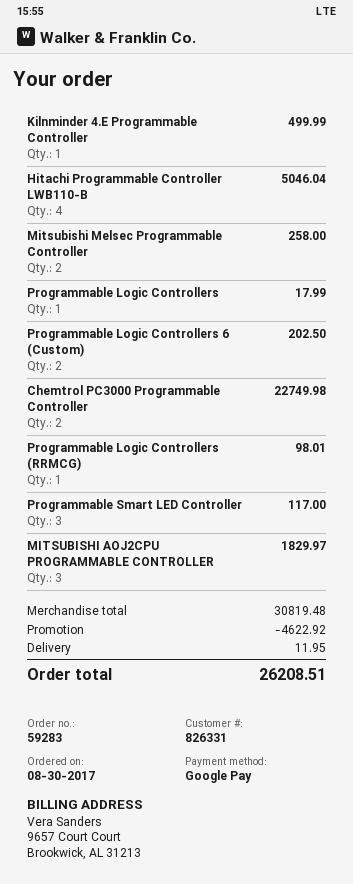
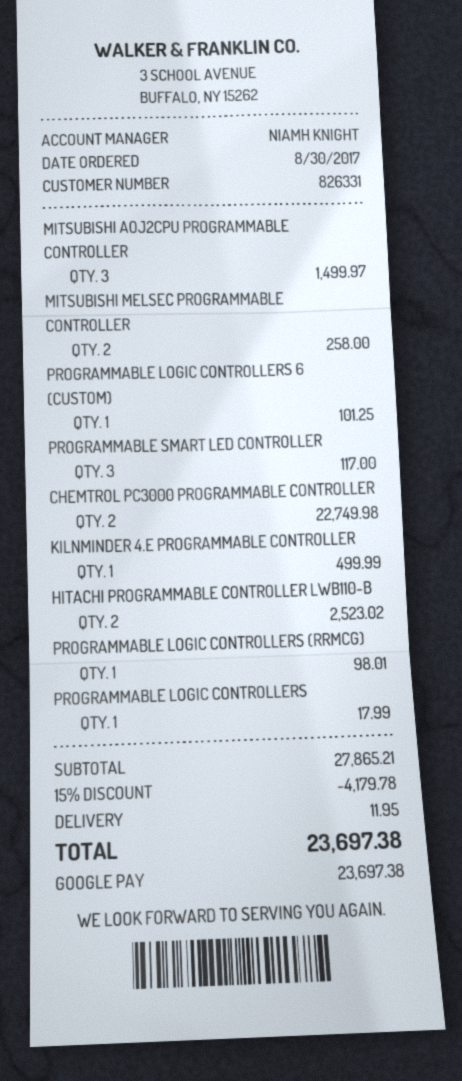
Hitachi Programmable Controller LWB110-B: 4 for 5046.04 -> 2 for 2523.02
Programmable Logic Controllers 6 (Custom): 2 for 202.50 -> 1 for 101.25
MITSUBISHI AOJ2CPU PROGRAMMABLE CONTROLLER: 3 for 1829.97 -> 3 for 1499.97
subtotal: 30819.48 -> 27865.21
discount: 4622.92 -> 4179.78
total: 26208.51 -> 23697.38

